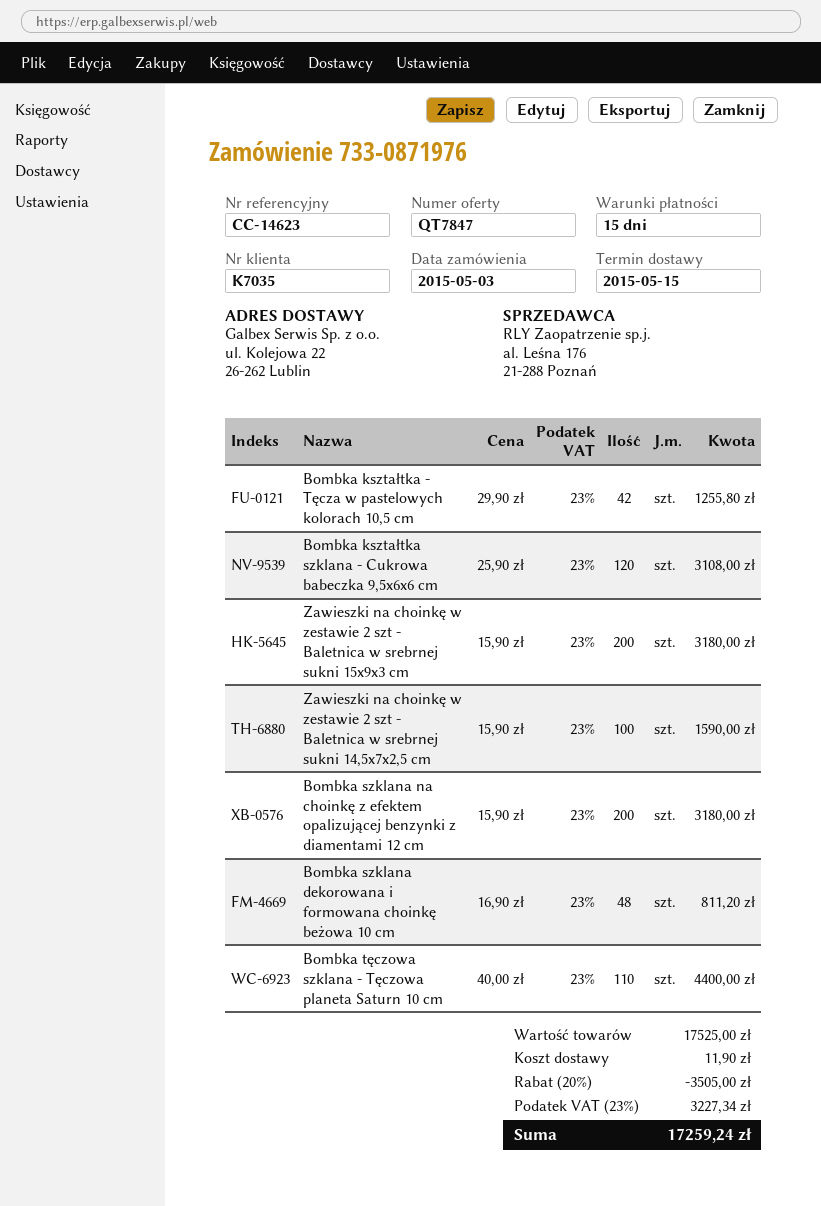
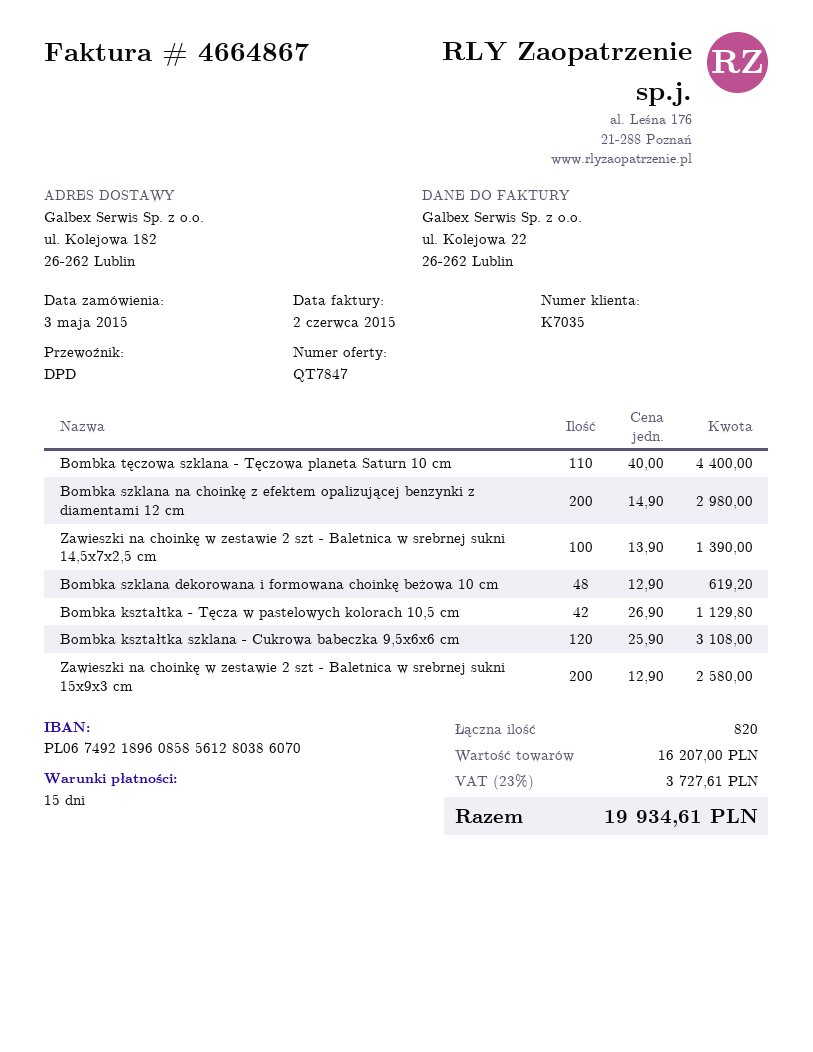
ship to: ul. Kolejowa 22, 26-262 Lublin -> ul. Kolejowa 182, 26-262 Lublin
Bombka kształtka - Tęcza w pastelowych kolorach 10,5 cm: 42 x 29.90 = 1255.80 -> 42 x 26.90 = 1129.80
Zawieszki na choinkę w zestawie 2 szt - Baletnica w srebrnej sukni 15x9x3 cm: 200 x 15.90 = 3180.00 -> 200 x 12.90 = 2580.00
Zawieszki na choinkę w zestawie 2 szt - Baletnica w srebrnej sukni 14,5x7x2,5 cm: 100 x 15.90 = 1590.00 -> 100 x 13.90 = 1390.00
Bombka szklana na choinkę z efektem opalizującej benzynki z diamentami 12 cm: 200 x 15.90 = 3180.00 -> 200 x 14.90 = 2980.00
Bombka szklana dekorowana i formowana choinkę beżowa 10 cm: 48 x 16.90 = 811.20 -> 48 x 12.90 = 619.20
subtotal: 17525.00 -> 16207.00
discount: 20% = 3505.00 -> none
shipping: 11.90 -> none
tax: 23% = 3227.34 -> 23% = 3727.61
total: 17259.24 -> 19934.61

